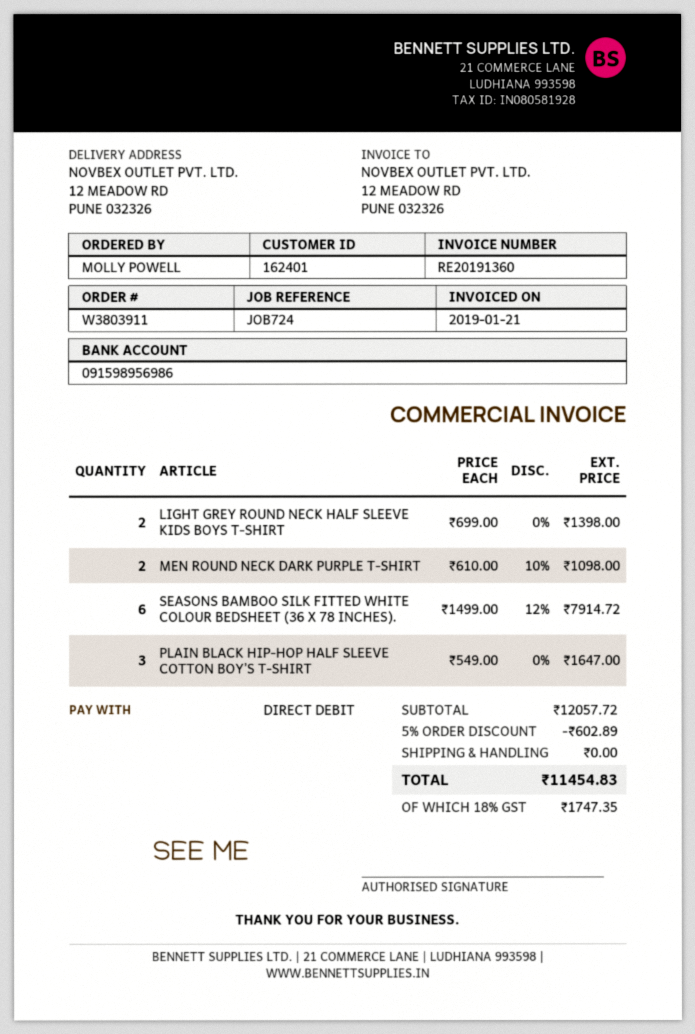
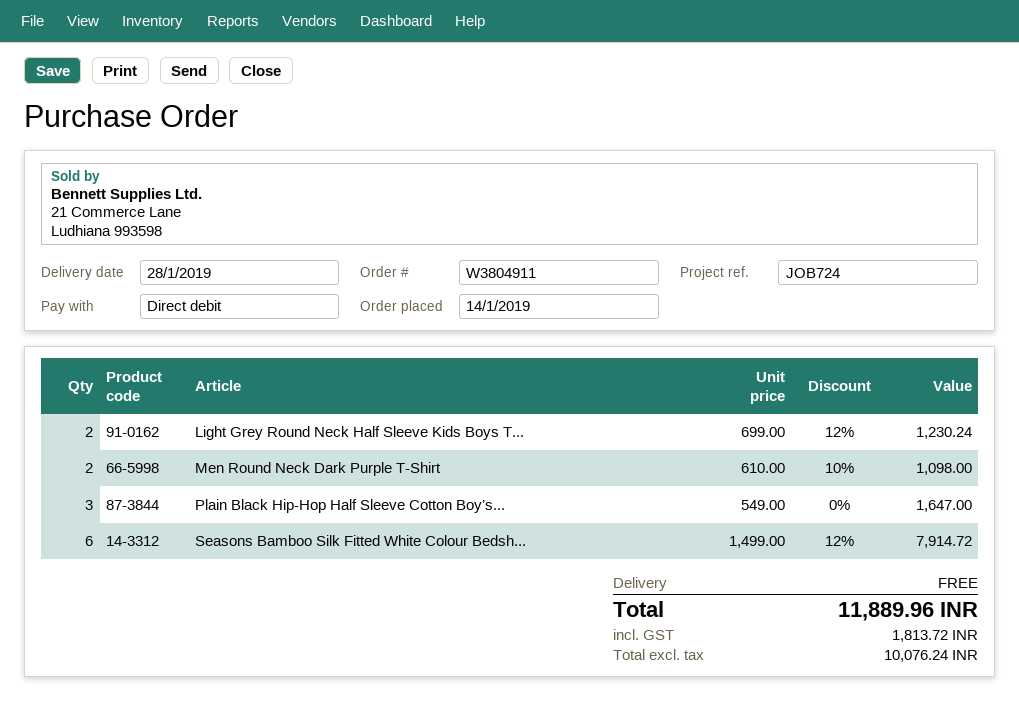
order number: W3803911 -> W3804911
LIGHT GREY ROUND NECK HALF SLEEVE KIDS BOYS T-SHIRT: 2 x 699.00 = 1398.00 -> 2 x 699.00 - 12% = 1230.24
discount: 5% = 602.89 -> none
tax: 1747.35 -> 1813.72
total: 11454.83 -> 11889.96

